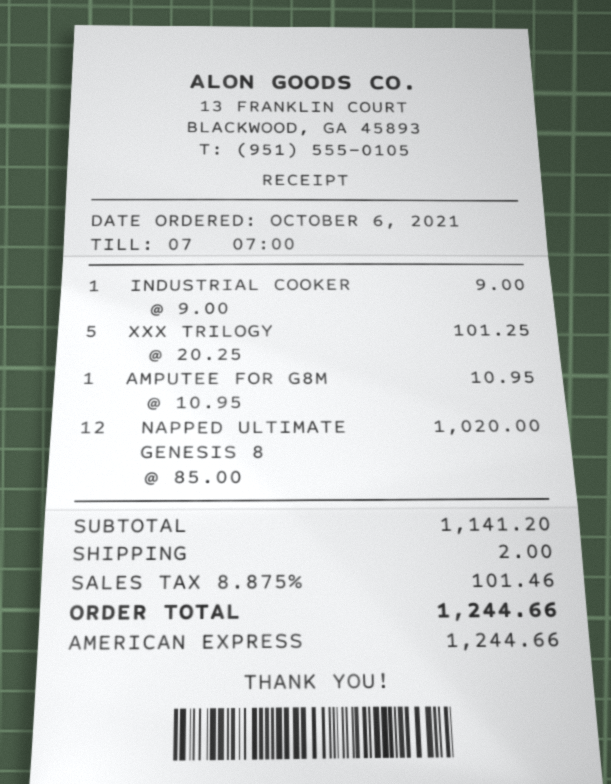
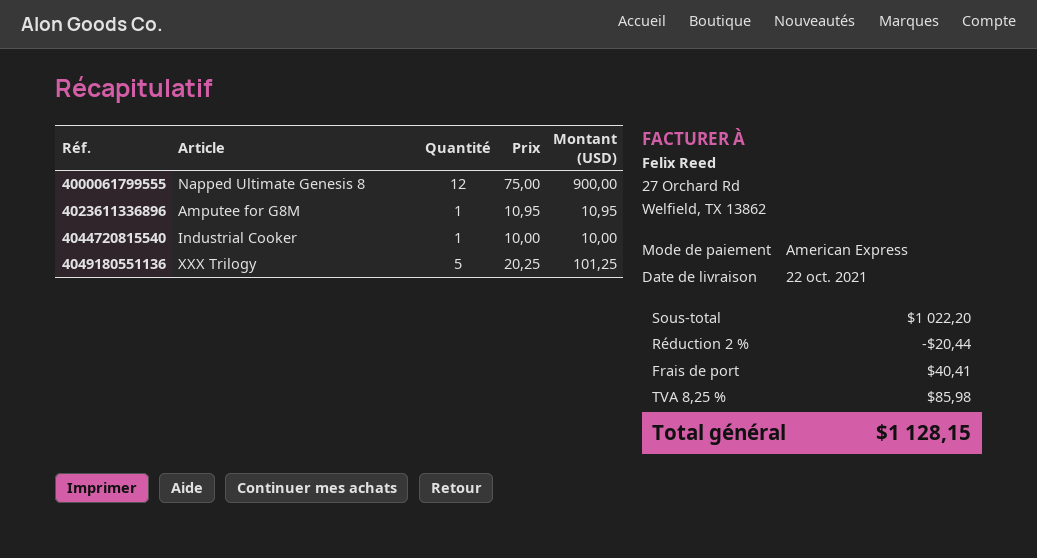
INDUSTRIAL COOKER: 1 x 9.00 = 9.00 -> 1 x 10.00 = 10.00
NAPPED ULTIMATE GENESIS 8: 12 x 85.00 = 1020.00 -> 12 x 75.00 = 900.00
subtotal: 1141.20 -> 1022.20
discount: none -> 2% = 20.44
shipping: 2.00 -> 40.41
tax: 8.875% = 101.46 -> 8.25% = 85.98
total: 1244.66 -> 1128.15

